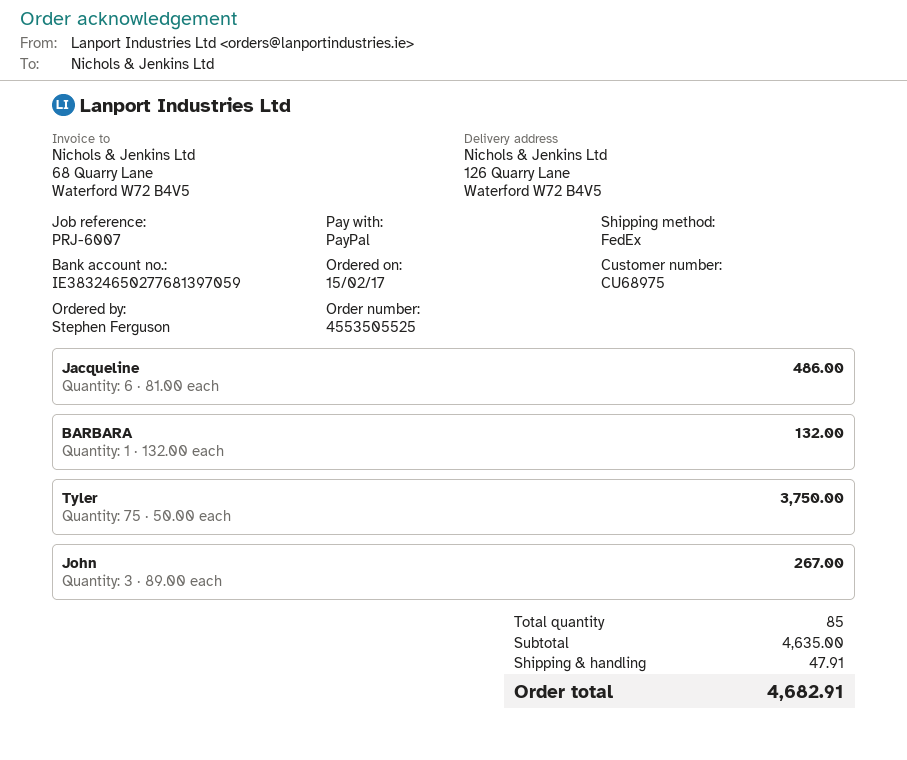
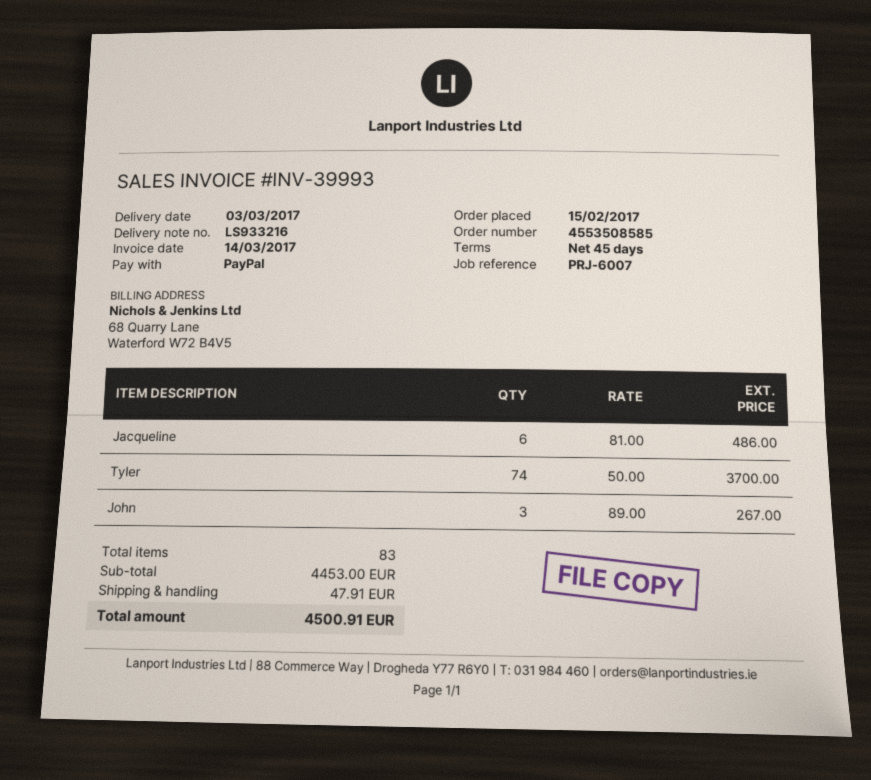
order number: 4553505525 -> 4553508585
BARBARA: 1 x 132.00 = 132.00 -> none
Tyler: 75 x 50.00 = 3750.00 -> 74 x 50.00 = 3700.00
total quantity: 85 -> 83
subtotal: 4635.00 -> 4453.00
total: 4682.91 -> 4500.91

